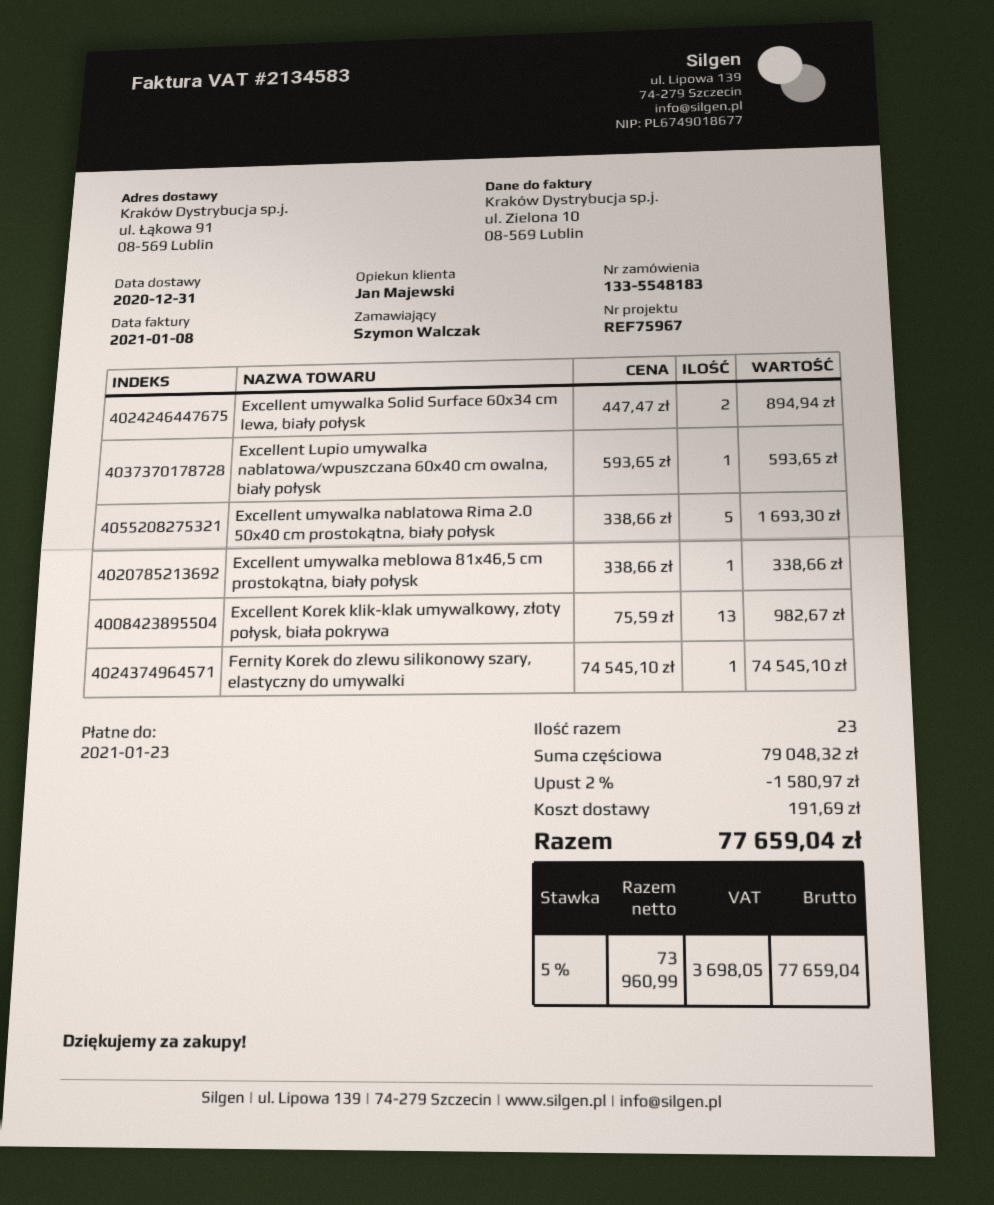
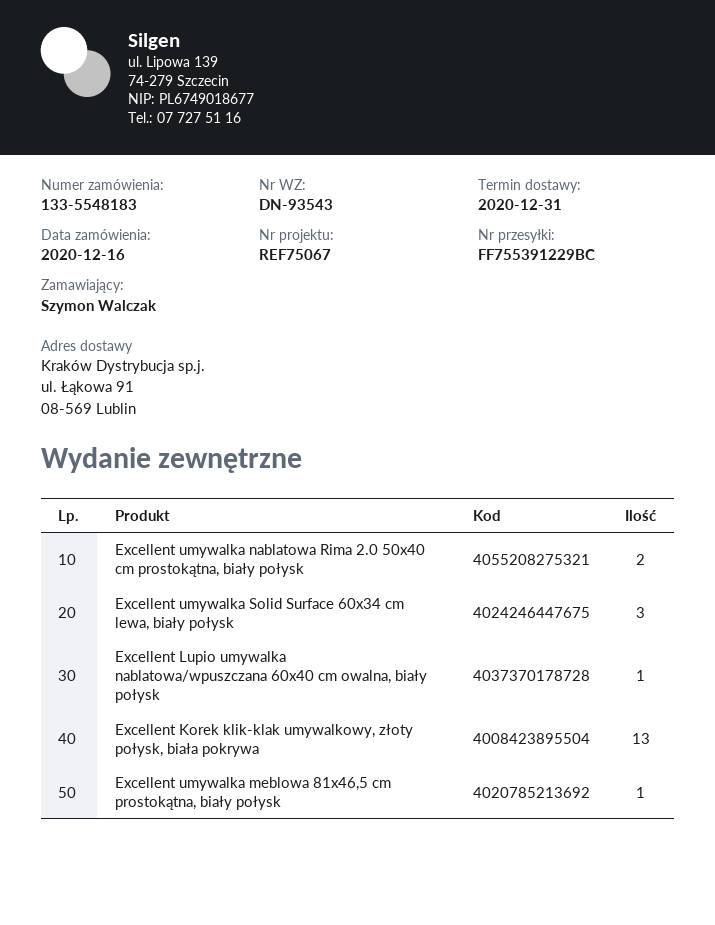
reference: REF75967 -> REF75067
Excellent umywalka Solid Surface 60x34 cm lewa, biały połysk: 2 -> 3
Excellent umywalka nablatowa Rima 2.0 50x40 cm prostokątna, biały połysk: 5 -> 2
Fernity Korek do zlewu silikonowy szary, elastyczny do umywalki: 1 -> none

